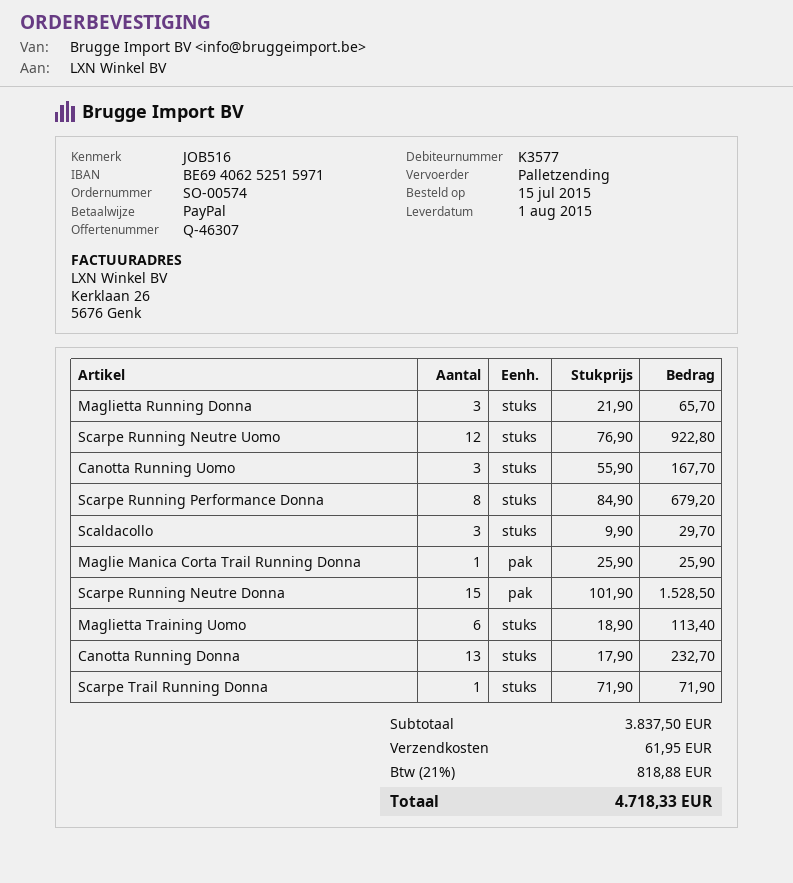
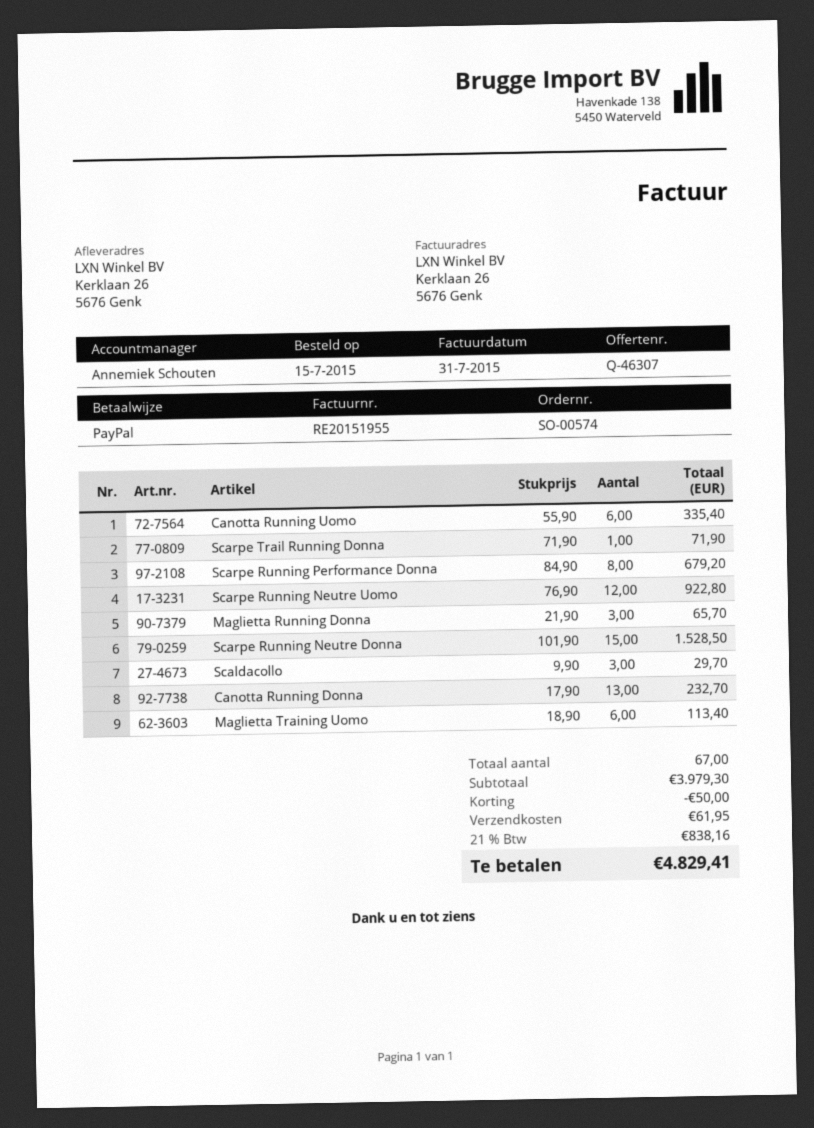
Canotta Running Uomo: 3 x 55.90 = 167.70 -> 6 x 55.90 = 335.40
Maglie Manica Corta Trail Running Donna: 1 x 25.90 = 25.90 -> none
subtotal: 3837.50 -> 3979.30
discount: none -> 50.00
tax: 21% = 818.88 -> 21% = 838.16
total: 4718.33 -> 4829.41

